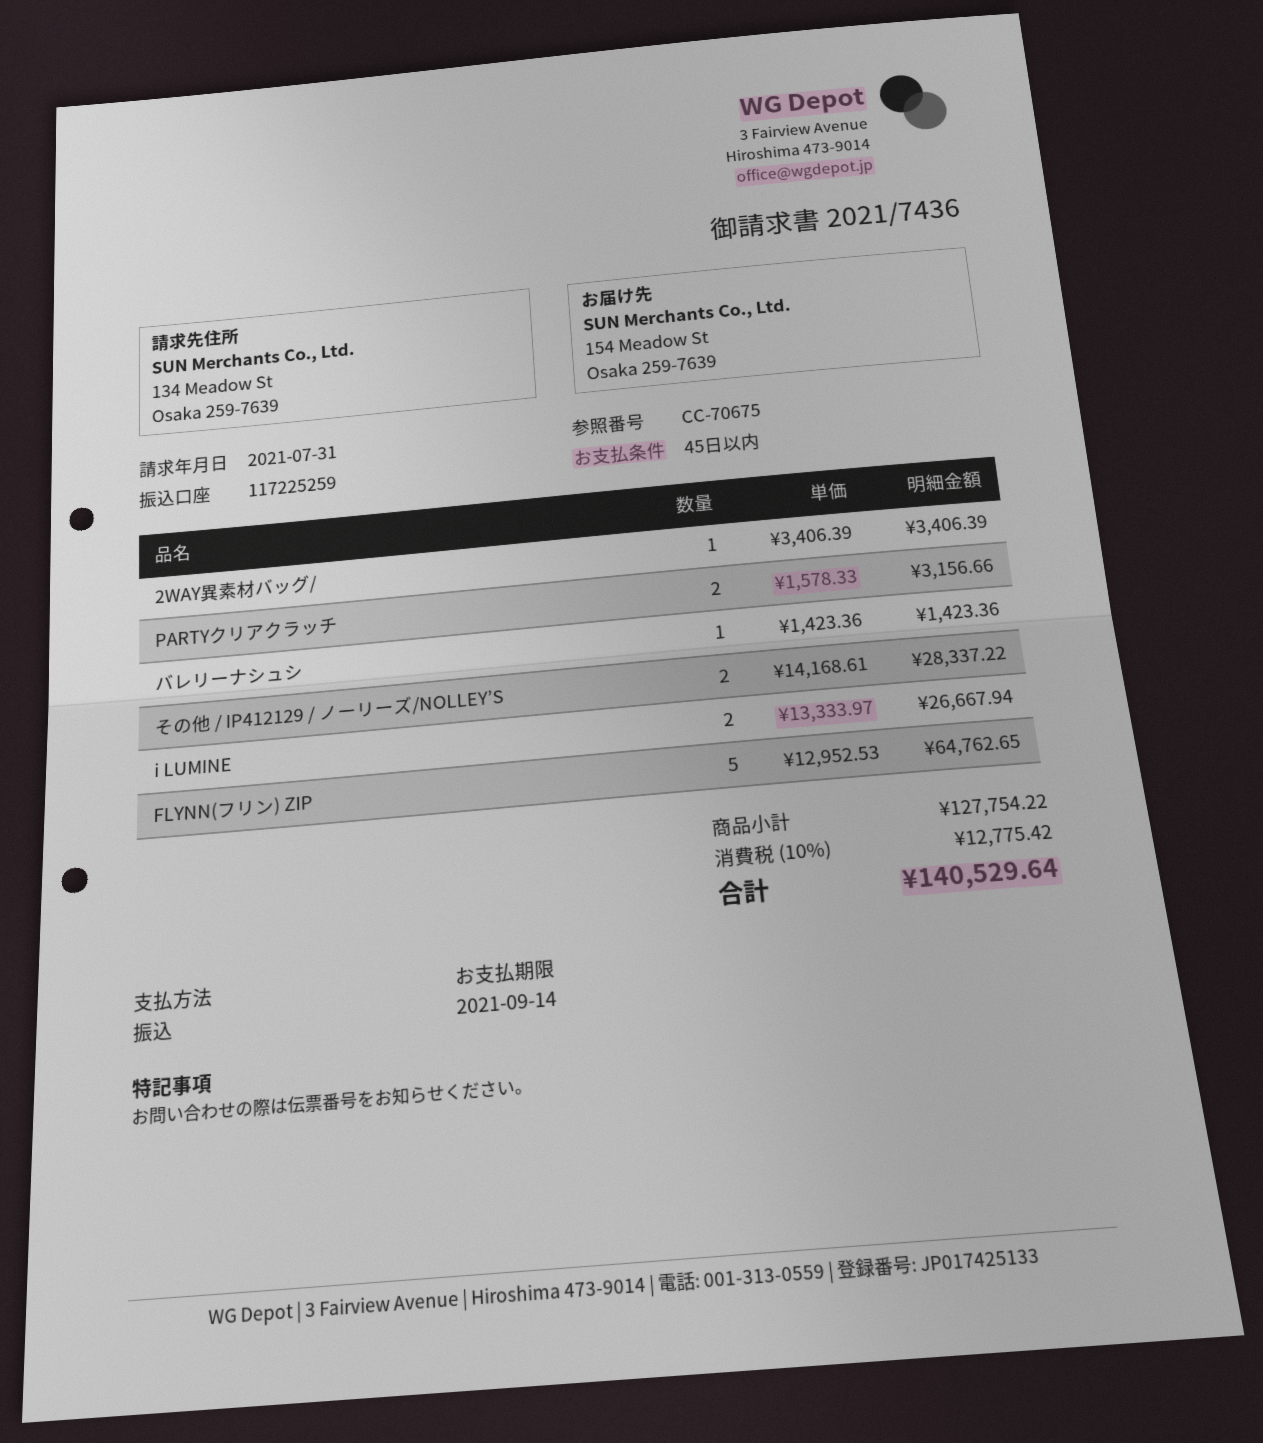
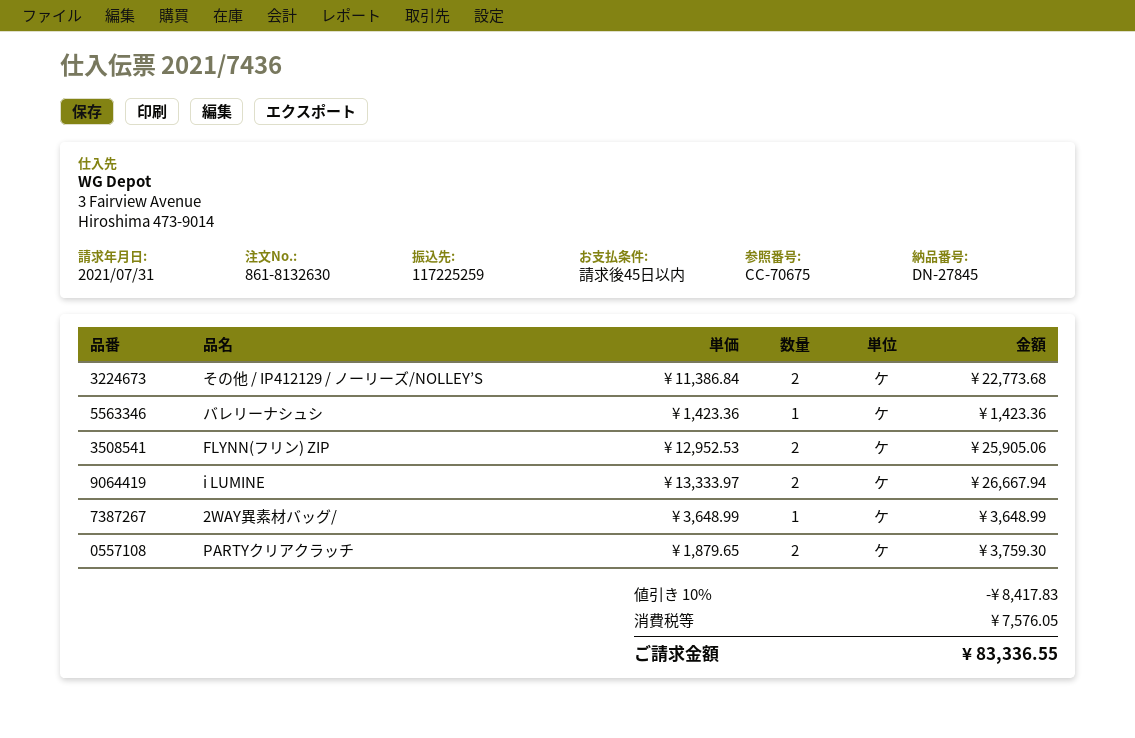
2WAY異素材バッグ/: 1 x 3406.39 = 3406.39 -> 1 x 3648.99 = 3648.99
PARTYクリアクラッチ: 2 x 1578.33 = 3156.66 -> 2 x 1879.65 = 3759.30
その他 / IP412129 / ノーリーズ/NOLLEY’S: 2 x 14168.61 = 28337.22 -> 2 x 11386.84 = 22773.68
FLYNN(フリン) ZIP: 5 x 12952.53 = 64762.65 -> 2 x 12952.53 = 25905.06
discount: none -> 10% = 8417.83
tax: 12775.42 -> 7576.05
total: 140529.64 -> 83336.55

